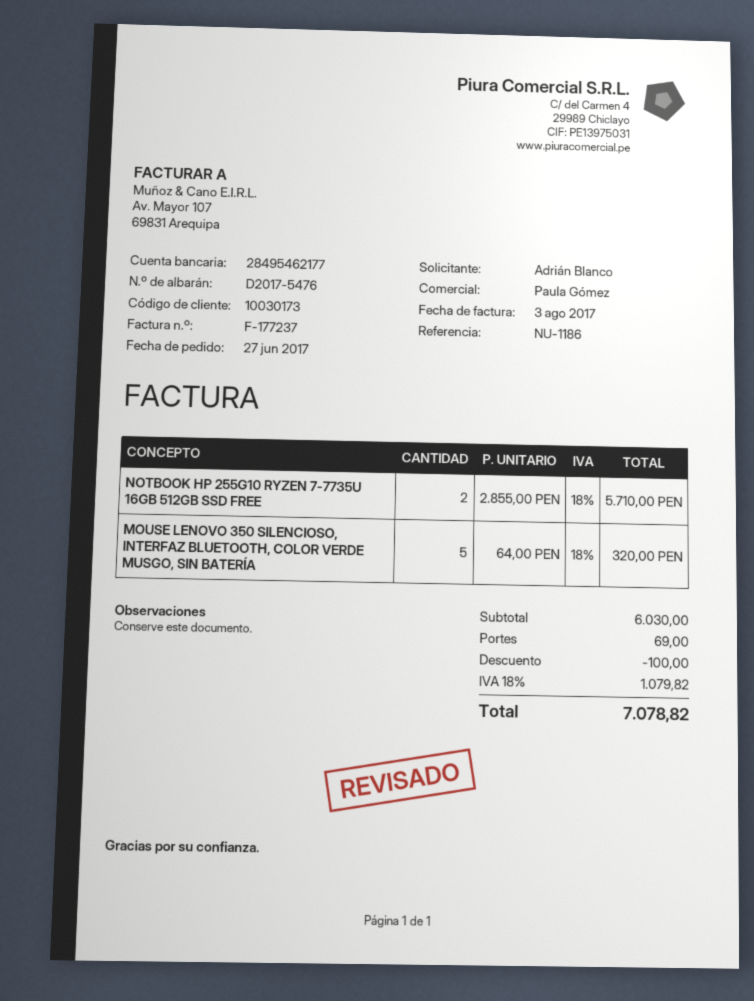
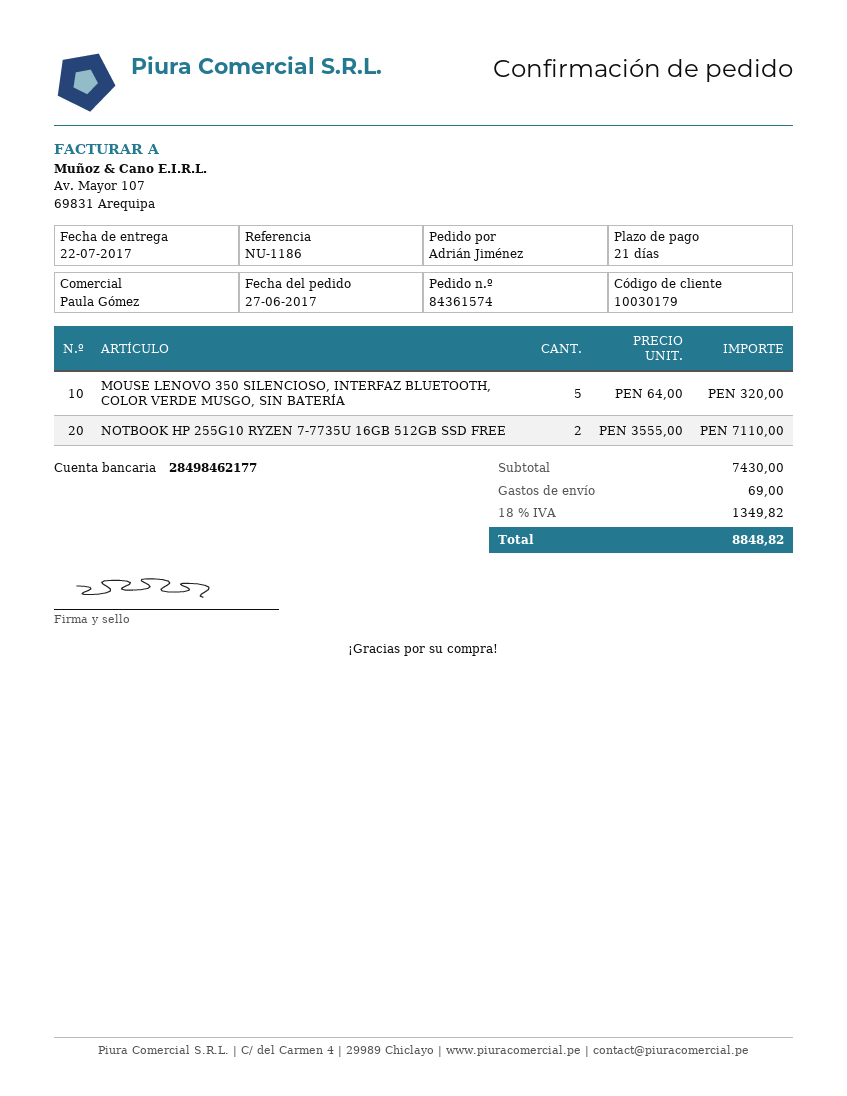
customer number: 10030173 -> 10030179
ordered by: Adrián Blanco -> Adrián Jiménez
bank account: 28495462177 -> 28498462177
NOTBOOK HP 255G10 RYZEN 7-7735U 16GB 512GB SSD FREE: 2 x 2855.00 = 5710.00 -> 2 x 3555.00 = 7110.00
subtotal: 6030.00 -> 7430.00
discount: 100.00 -> none
tax: 18% = 1079.82 -> 18% = 1349.82
total: 7078.82 -> 8848.82

